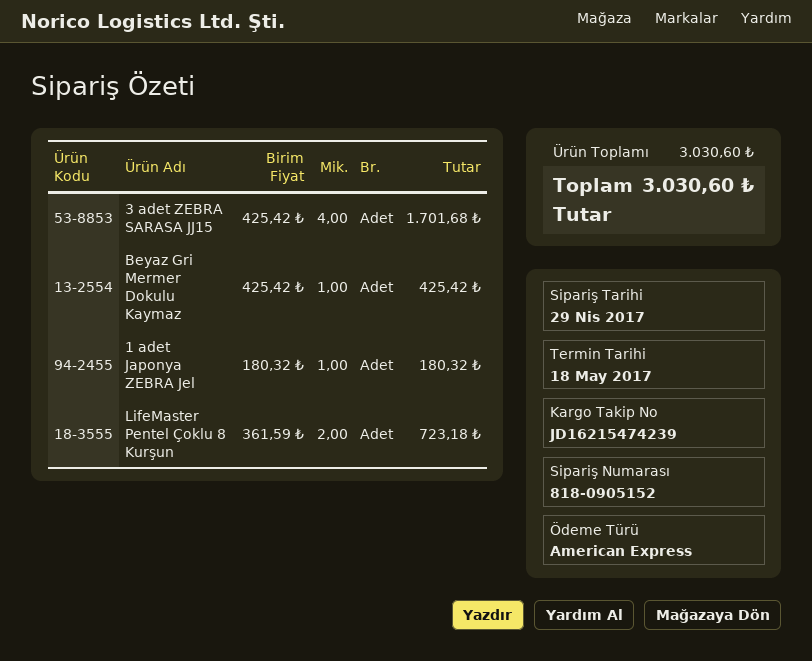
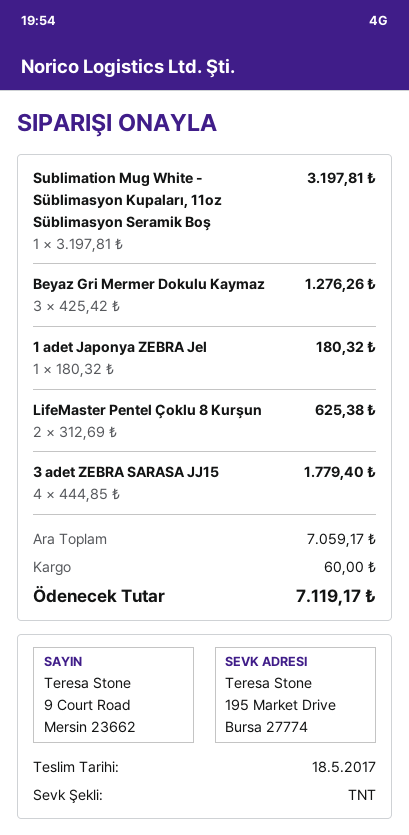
3 adet ZEBRA SARASA JJ15: 4 x 425.42 = 1701.68 -> 4 x 444.85 = 1779.40
Beyaz Gri Mermer Dokulu Kaymaz: 1 x 425.42 = 425.42 -> 3 x 425.42 = 1276.26
LifeMaster Pentel Çoklu 8 Kurşun: 2 x 361.59 = 723.18 -> 2 x 312.69 = 625.38
Sublimation Mug White - Süblimasyon Kupaları, 11oz Süblimasyon Seramik Boş: none -> 1 x 3197.81 = 3197.81
subtotal: 3030.60 -> 7059.17
shipping: none -> 60.00
total: 3030.60 -> 7119.17

